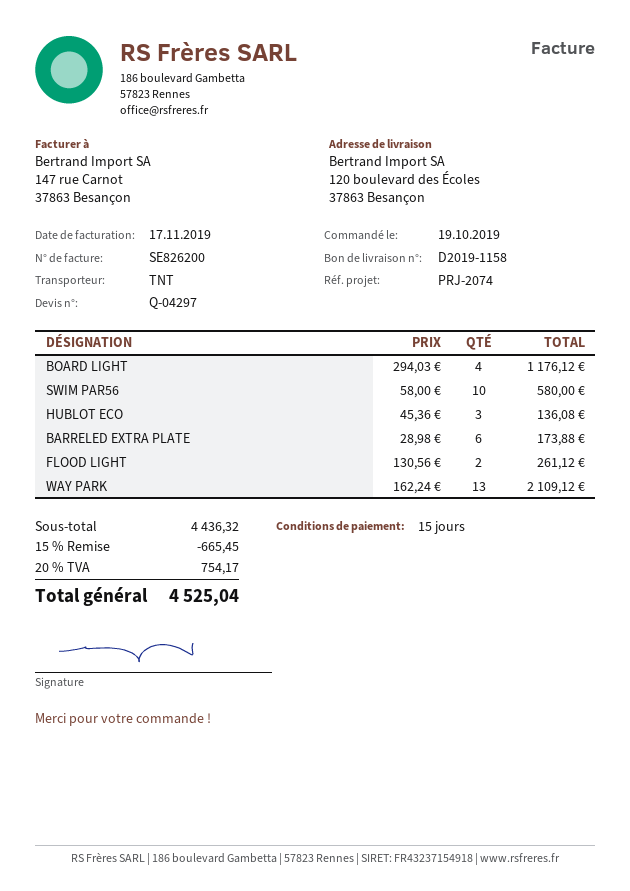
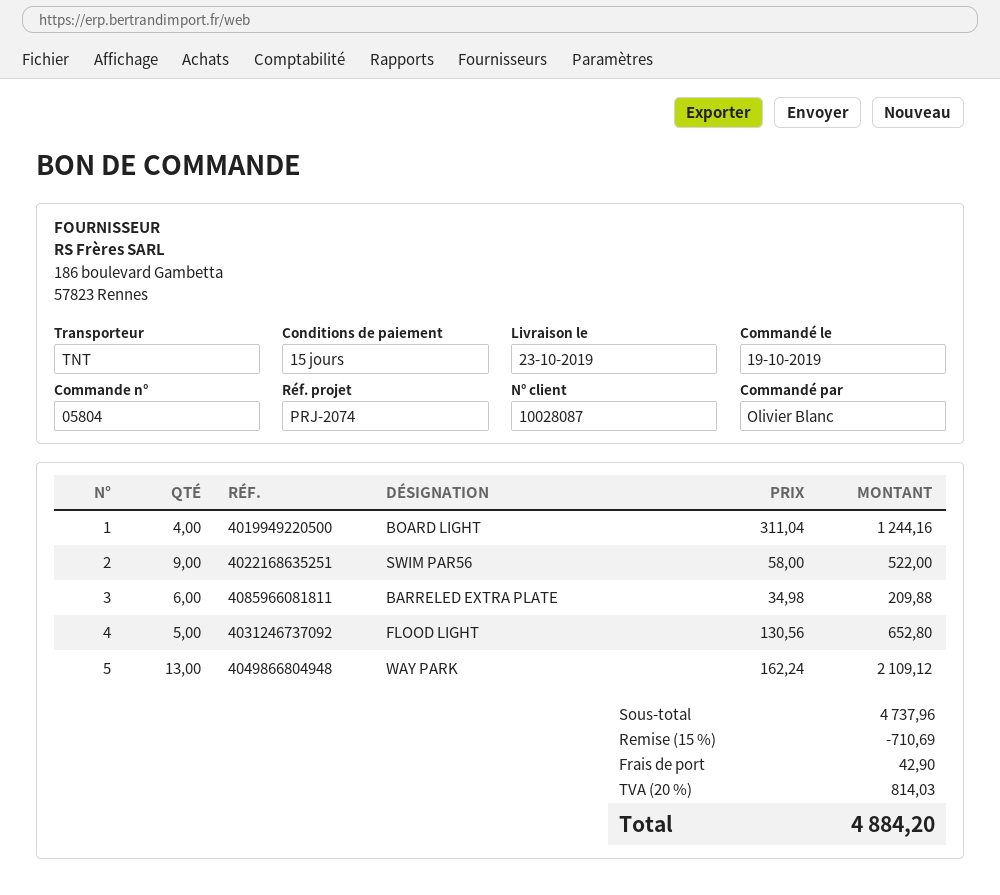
BOARD LIGHT: 4 x 294.03 = 1176.12 -> 4 x 311.04 = 1244.16
SWIM PAR56: 10 x 58.00 = 580.00 -> 9 x 58.00 = 522.00
HUBLOT ECO: 3 x 45.36 = 136.08 -> none
BARRELED EXTRA PLATE: 6 x 28.98 = 173.88 -> 6 x 34.98 = 209.88
FLOOD LIGHT: 2 x 130.56 = 261.12 -> 5 x 130.56 = 652.80
subtotal: 4436.32 -> 4737.96
discount: 15% = 665.45 -> 15% = 710.69
shipping: none -> 42.90
tax: 20% = 754.17 -> 20% = 814.03
total: 4525.04 -> 4884.20

